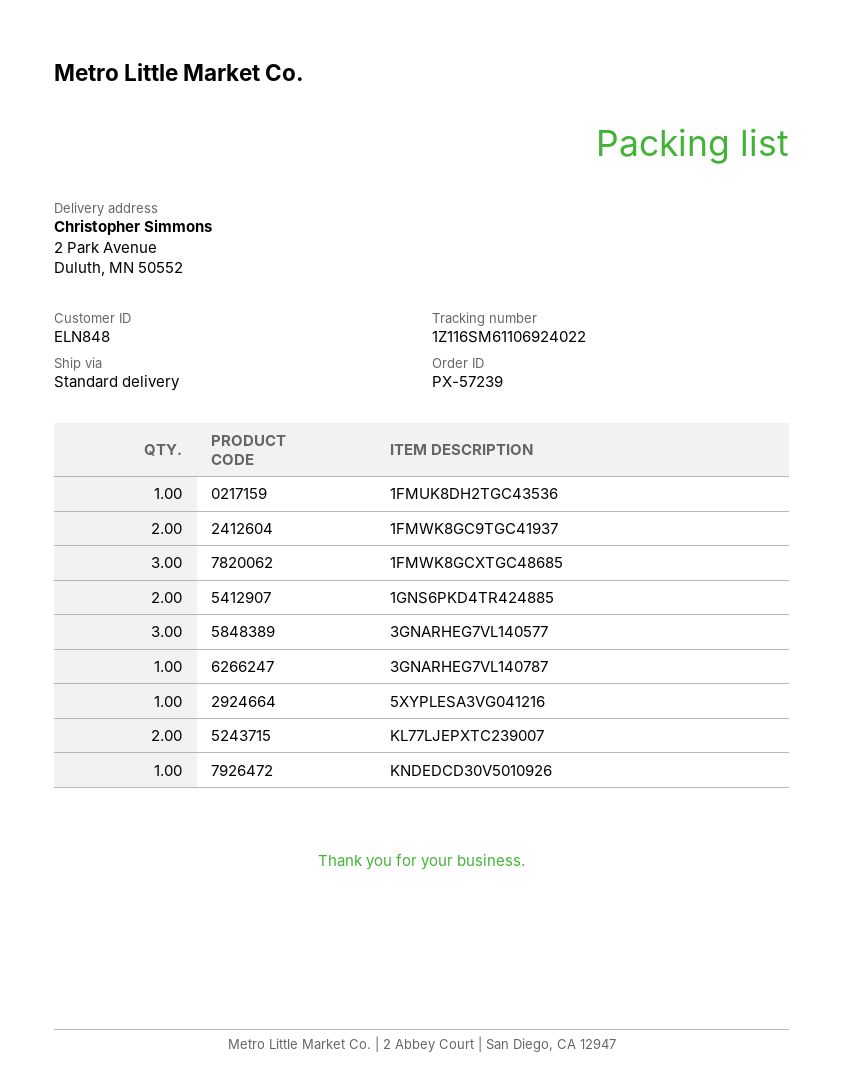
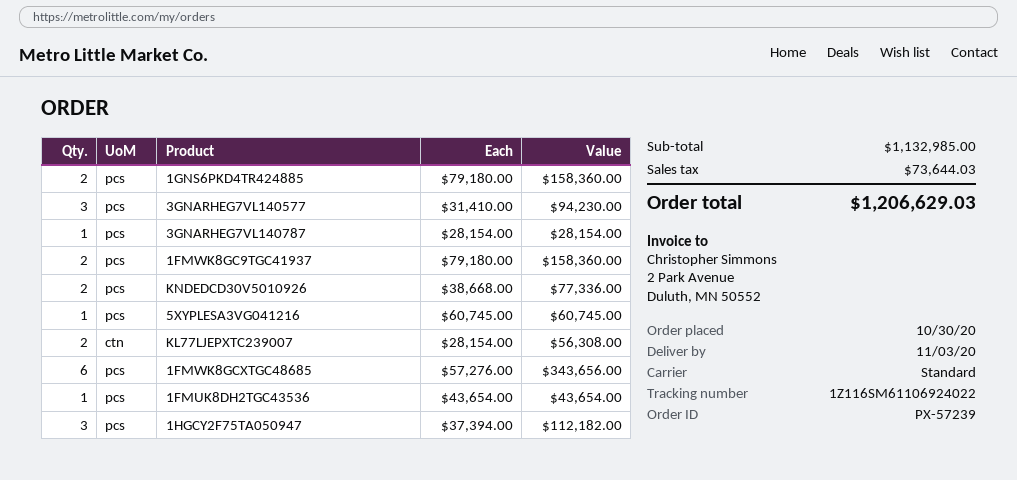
1FMWK8GCXTGC48685: 3 -> 6
KNDEDCD30V5010926: 1 -> 2
1HGCY2F75TA050947: none -> 3

